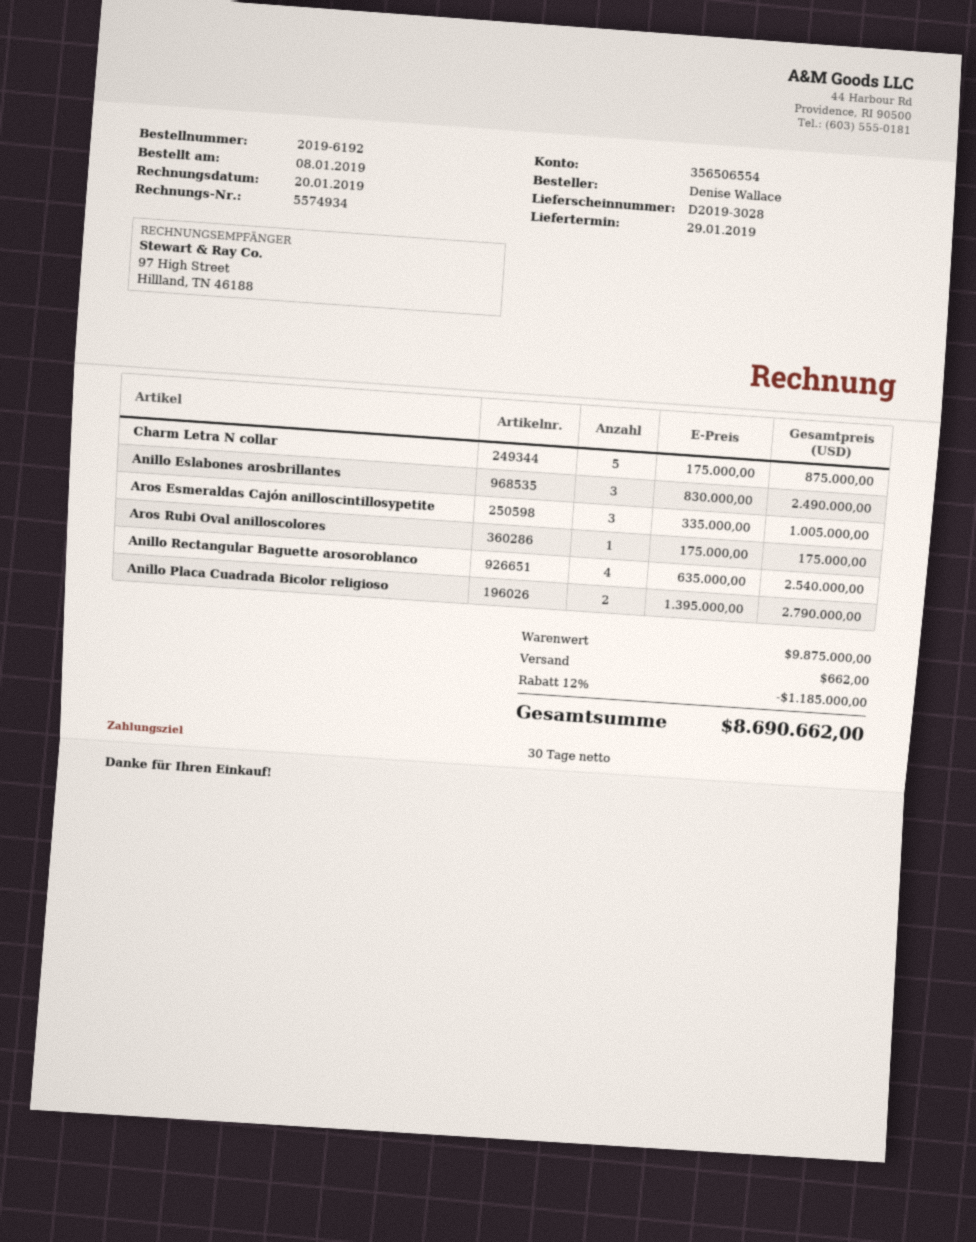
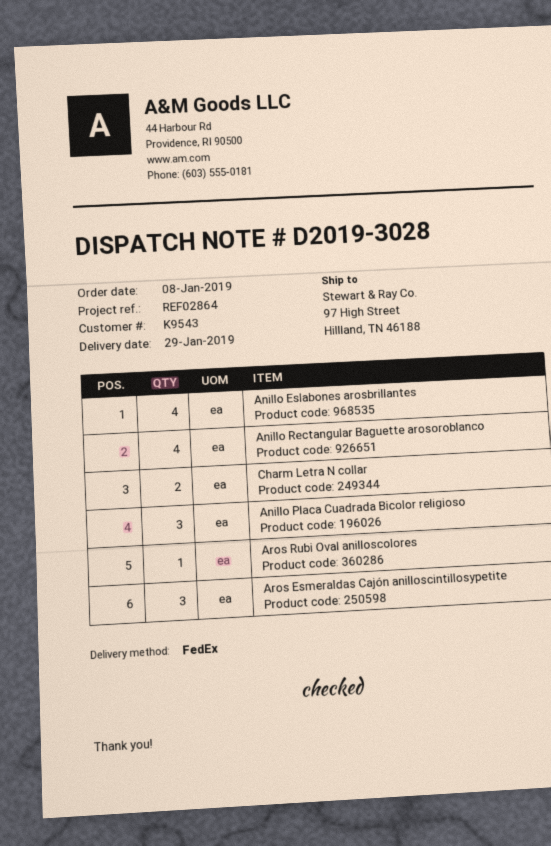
Charm Letra N collar: 5 -> 2
Anillo Eslabones arosbrillantes: 3 -> 4
Anillo Placa Cuadrada Bicolor religioso: 2 -> 3

